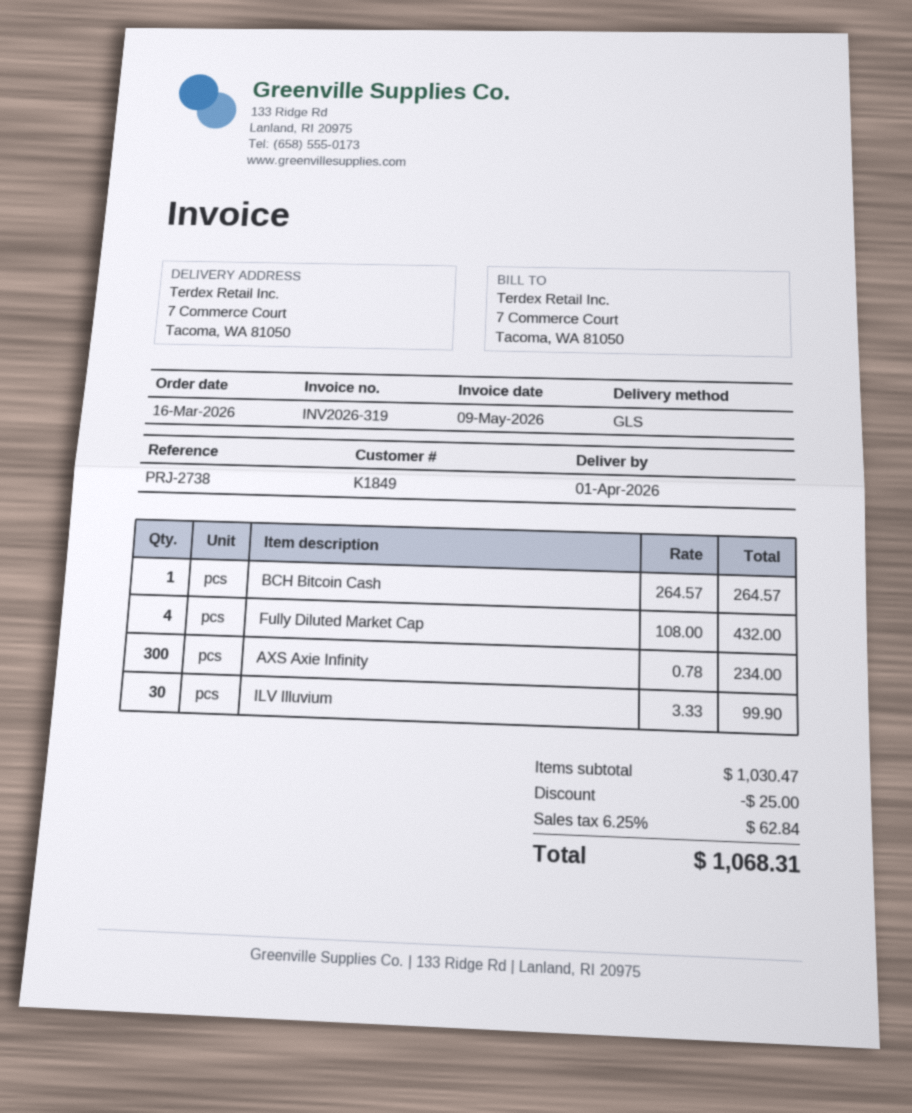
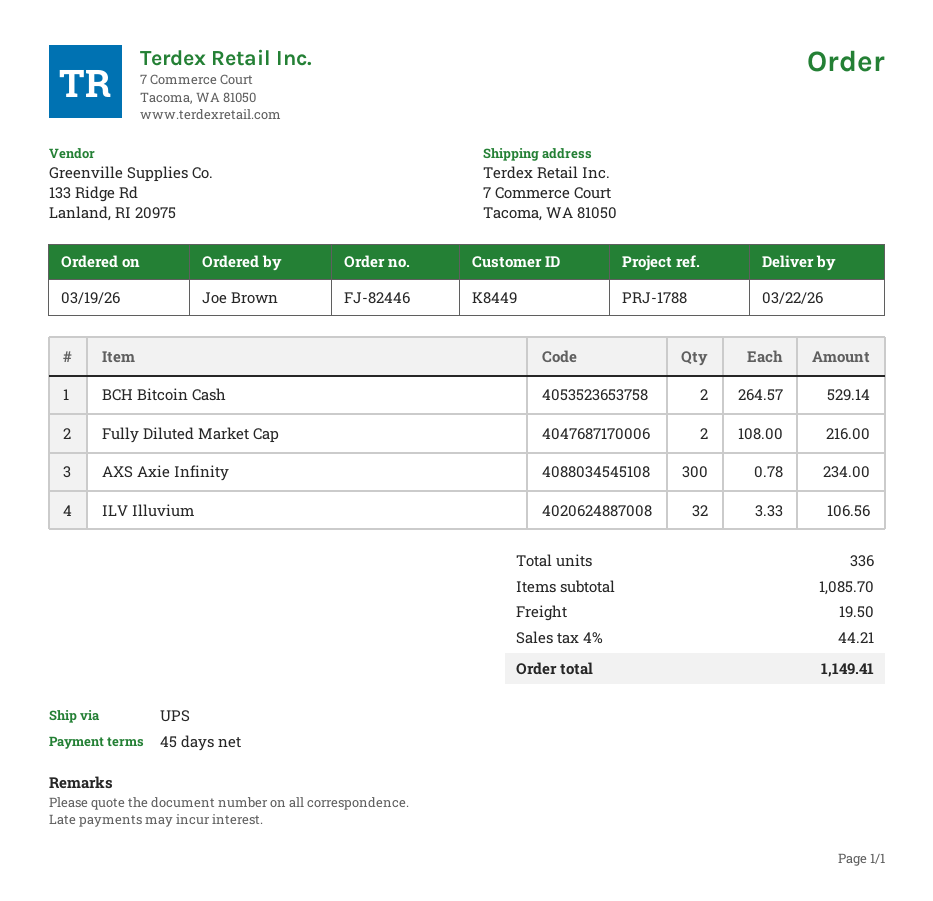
order date: 2026-03-16 -> 2026-03-19
delivery date: 2026-04-01 -> 2026-03-22
customer number: K1849 -> K8449
reference: PRJ-2738 -> PRJ-1788
shipping method: GLS -> UPS
BCH Bitcoin Cash: 1 x 264.57 = 264.57 -> 2 x 264.57 = 529.14
Fully Diluted Market Cap: 4 x 108.00 = 432.00 -> 2 x 108.00 = 216.00
ILV Illuvium: 30 x 3.33 = 99.90 -> 32 x 3.33 = 106.56
subtotal: 1030.47 -> 1085.70
discount: 25.00 -> none
shipping: none -> 19.50
tax: 6.25% = 62.84 -> 4% = 44.21
total: 1068.31 -> 1149.41

